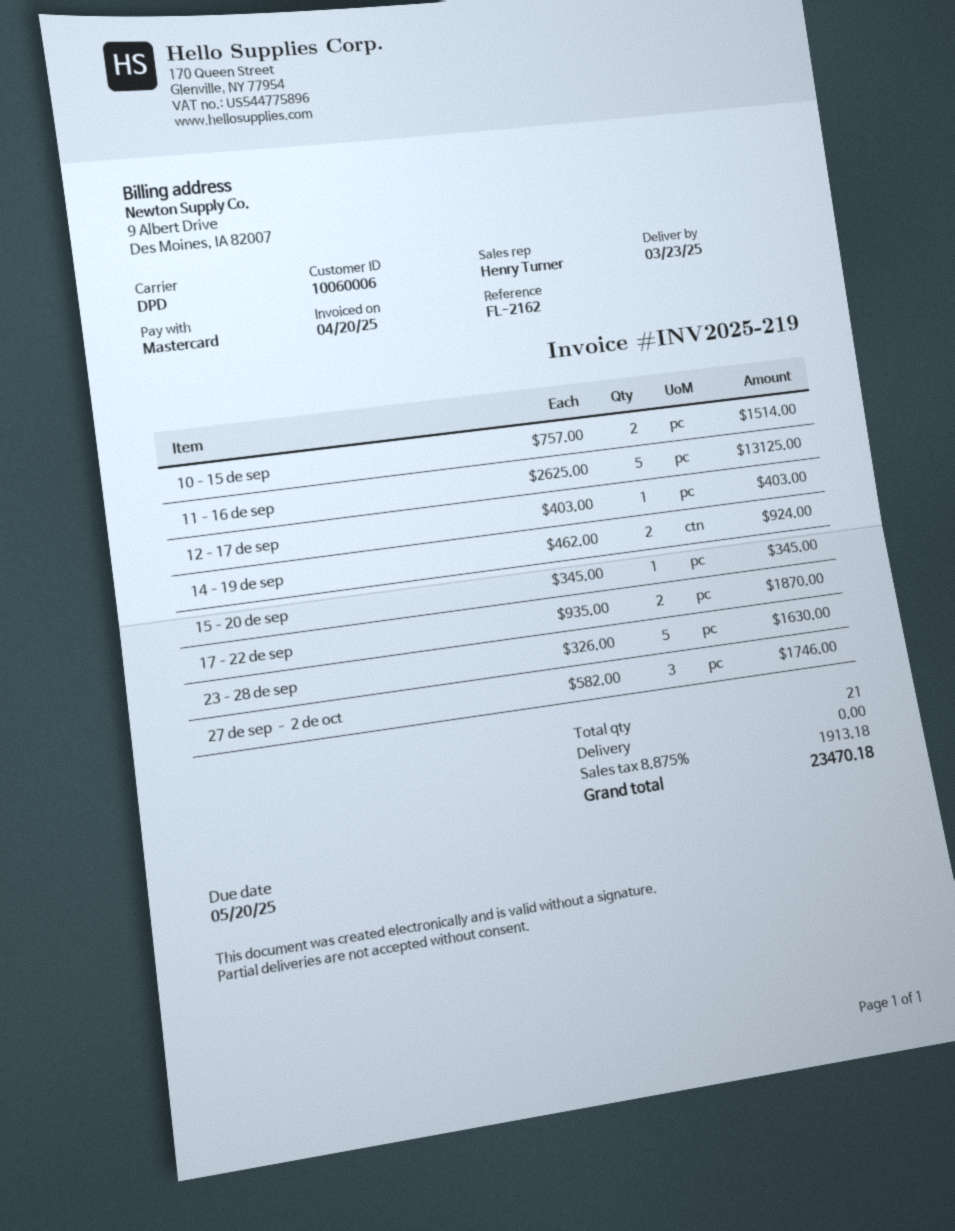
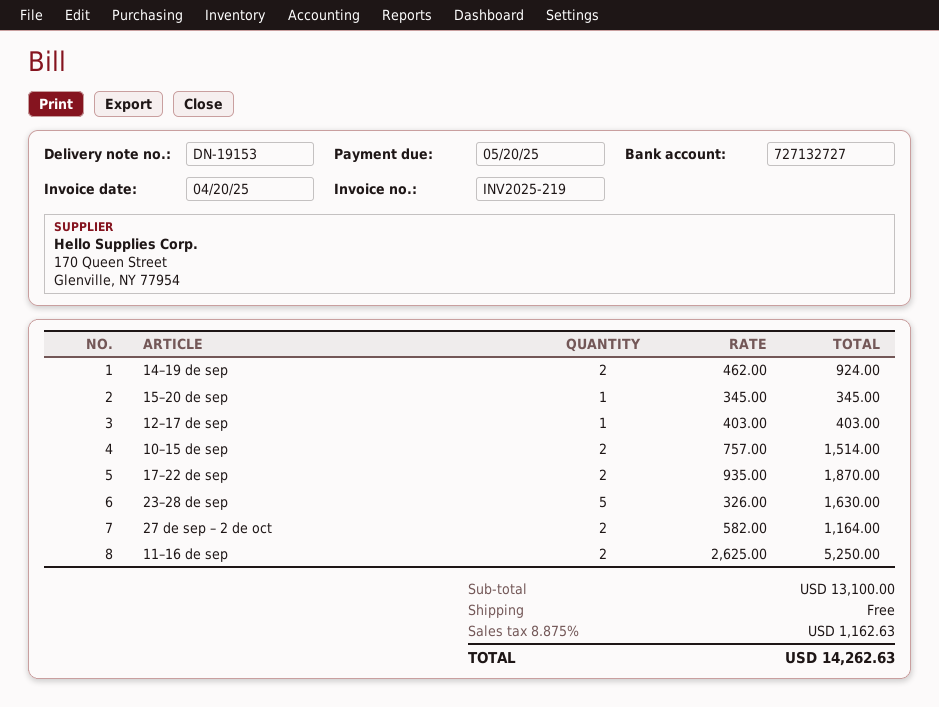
11–16 de sep: 5 x 2625.00 = 13125.00 -> 2 x 2625.00 = 5250.00
27 de sep – 2 de oct: 3 x 582.00 = 1746.00 -> 2 x 582.00 = 1164.00
tax: 8.875% = 1913.18 -> 8.875% = 1162.63
total: 23470.18 -> 14262.63

